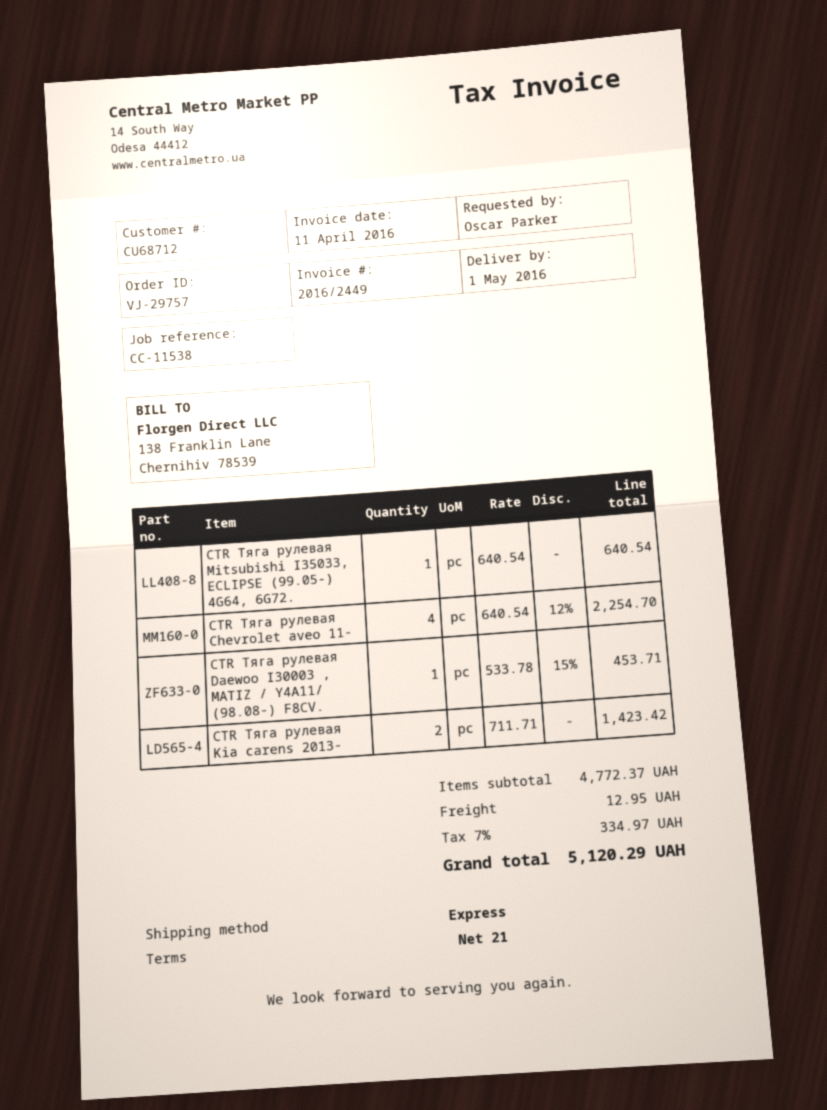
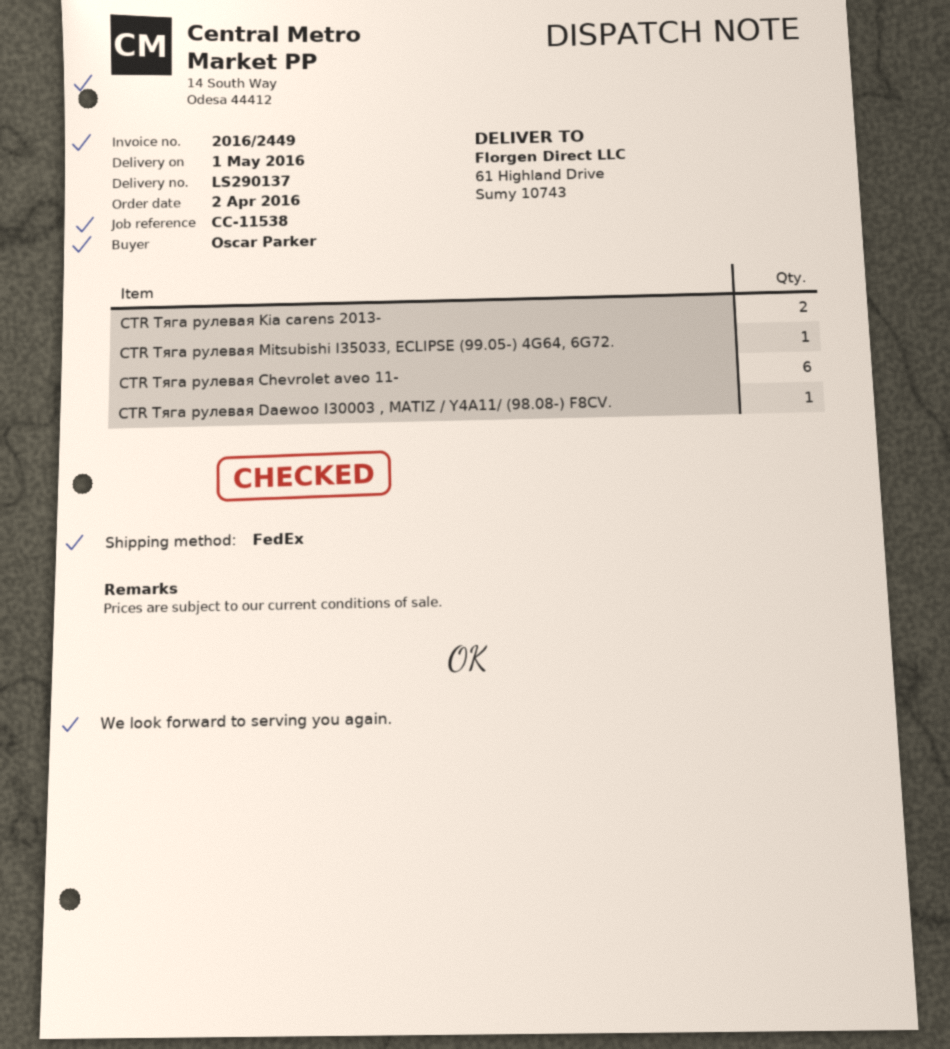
shipping method: express -> FedEx
CTR Тяга рулевая Chevrolet aveo 11-: 4 -> 6

